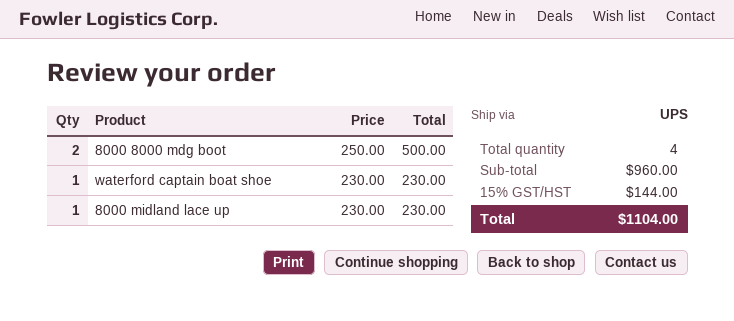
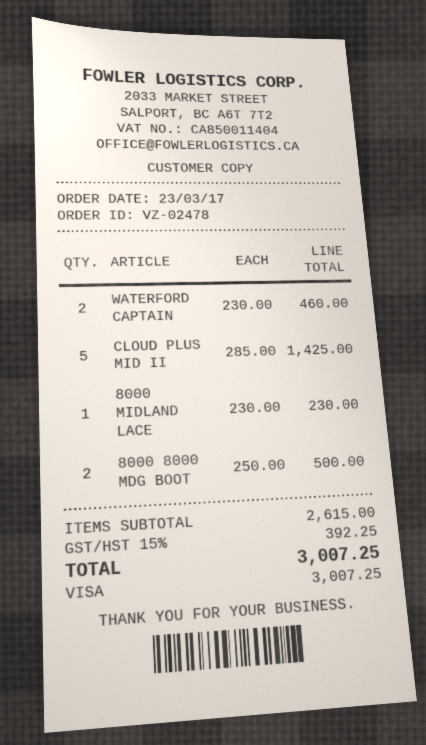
waterford captain boat shoe: 1 x 230.00 = 230.00 -> 2 x 230.00 = 460.00
CLOUD PLUS MID II: none -> 5 x 285.00 = 1425.00
subtotal: 960.00 -> 2615.00
tax: 15% = 144.00 -> 15% = 392.25
total: 1104.00 -> 3007.25

